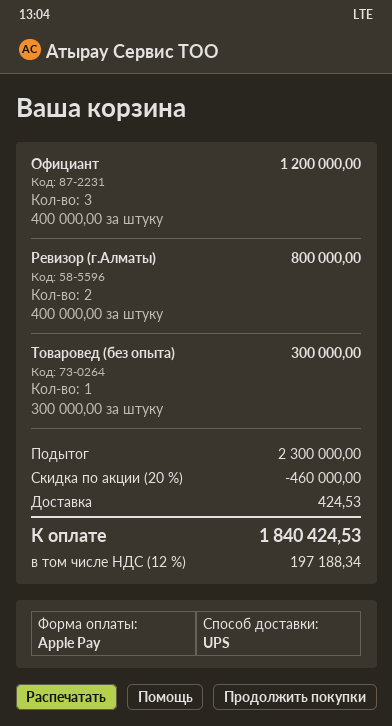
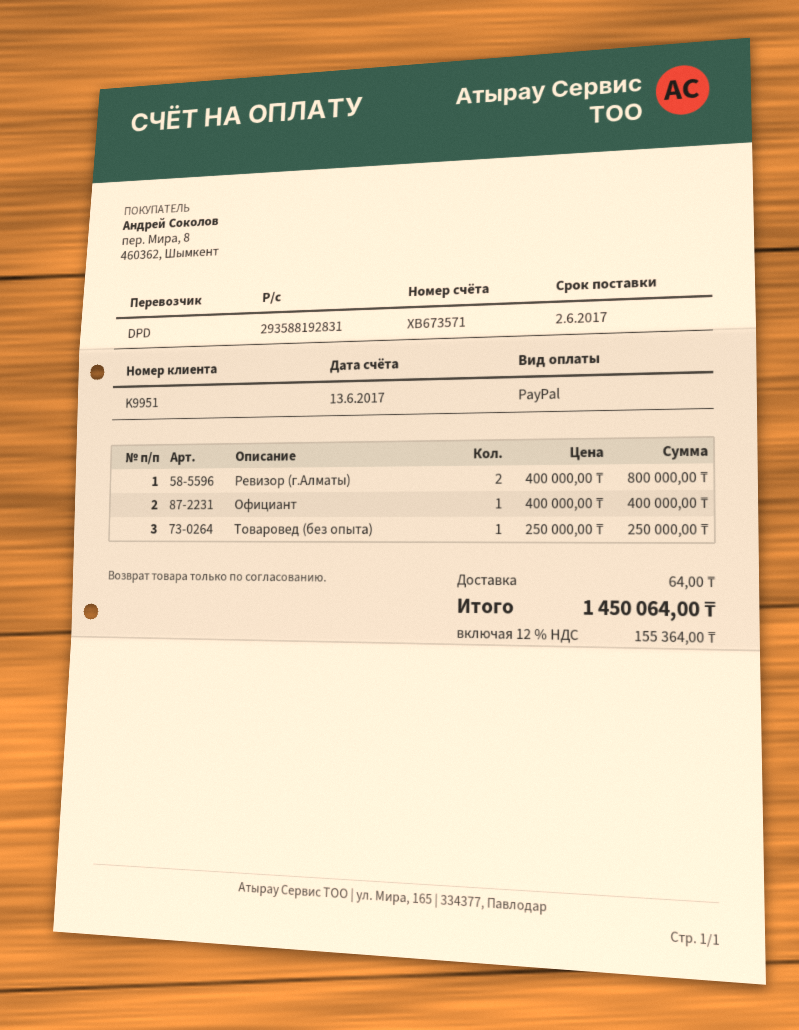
payment method: Apple Pay -> PayPal
shipping method: UPS -> DPD
Официант: 3 x 400000.00 = 1200000.00 -> 1 x 400000.00 = 400000.00
Товаровед (без опыта): 1 x 300000.00 = 300000.00 -> 1 x 250000.00 = 250000.00
discount: 20% = 460000.00 -> none
shipping: 424.53 -> 64.00
tax: 12% = 197188.34 -> 12% = 155364.00
total: 1840424.53 -> 1450064.00

